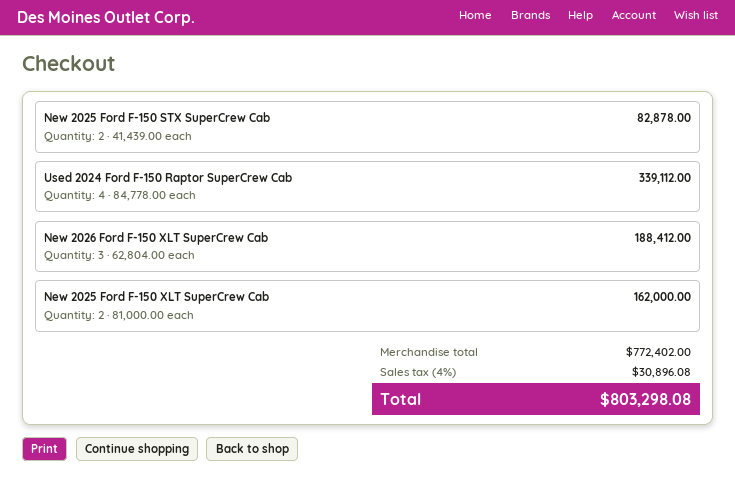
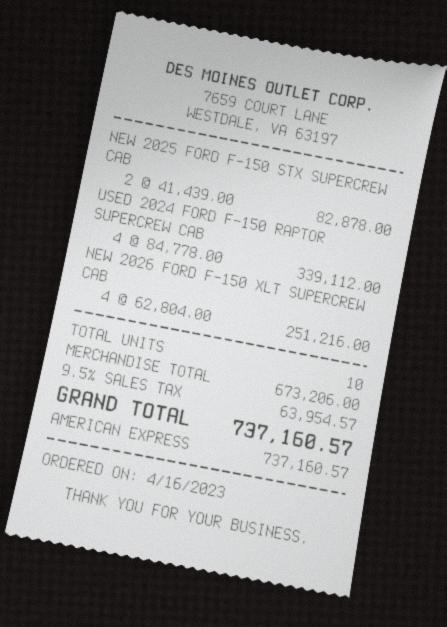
New 2026 Ford F-150 XLT SuperCrew Cab: 3 x 62804.00 = 188412.00 -> 4 x 62804.00 = 251216.00
New 2025 Ford F-150 XLT SuperCrew Cab: 2 x 81000.00 = 162000.00 -> none
subtotal: 772402.00 -> 673206.00
tax: 4% = 30896.08 -> 9.5% = 63954.57
total: 803298.08 -> 737160.57

